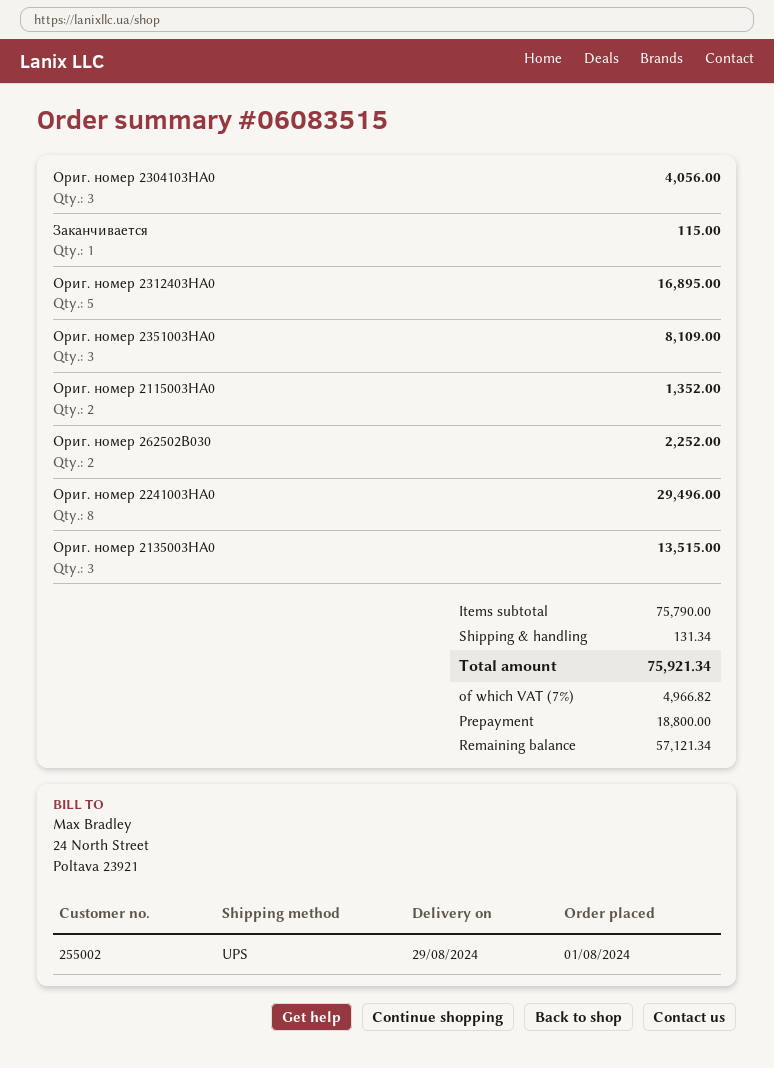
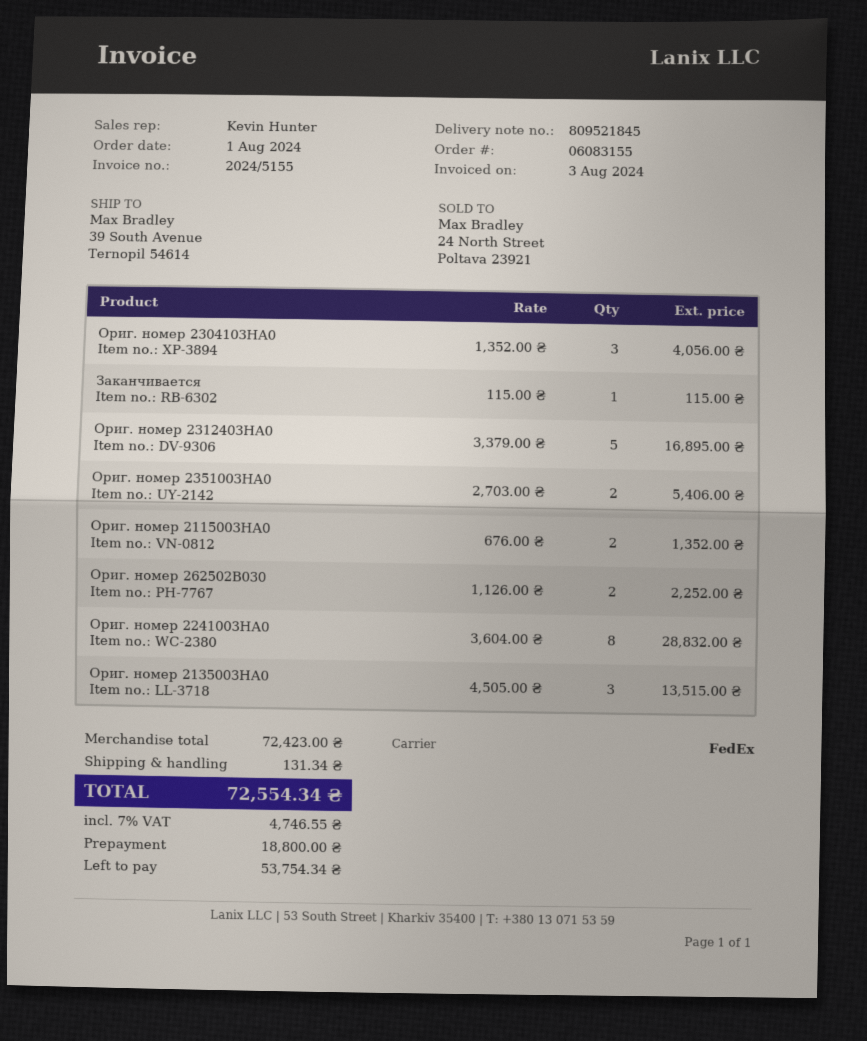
order number: 06083515 -> 06083155
shipping method: UPS -> FedEx
Ориг. номер 2351003HA0: 3 for 8109.00 -> 2 for 5406.00
Ориг. номер 2241003HA0: 8 for 29496.00 -> 8 for 28832.00
subtotal: 75790.00 -> 72423.00
tax: 7% = 4966.82 -> 7% = 4746.55
total: 75921.34 -> 72554.34
balance: 57121.34 -> 53754.34

